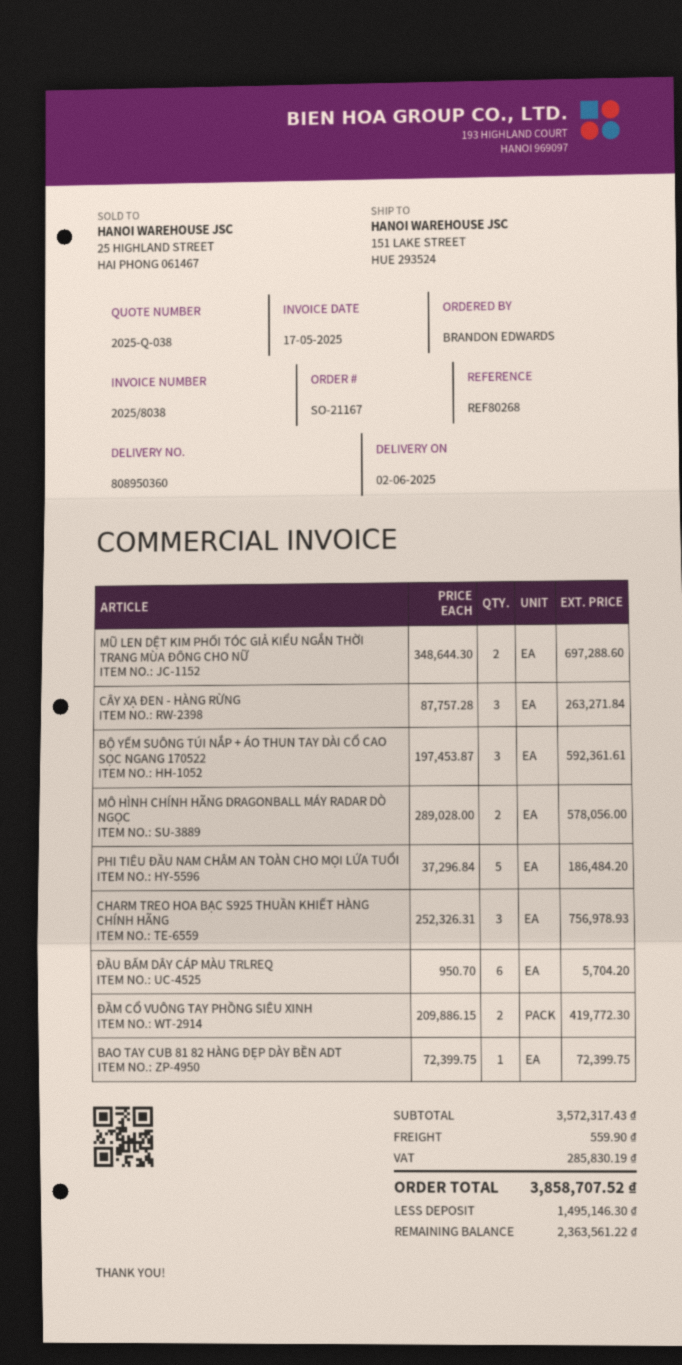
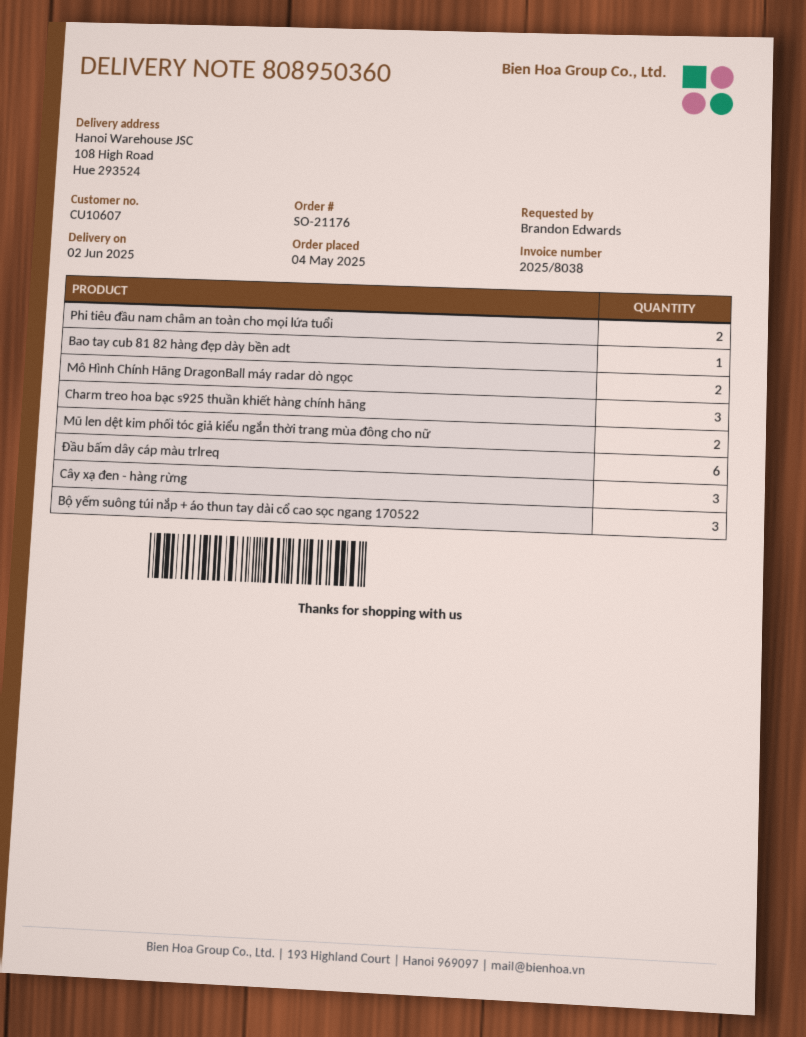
order number: SO-21167 -> SO-21176
ship to: 151 LAKE STREET, HUE 293524 -> 108 High Road, Hue 293524
PHI TIÊU ĐẦU NAM CHÂM AN TOÀN CHO MỌI LỨA TUỔI: 5 -> 2
ĐẦM CỔ VUÔNG TAY PHỒNG SIÊU XINH: 2 -> none

